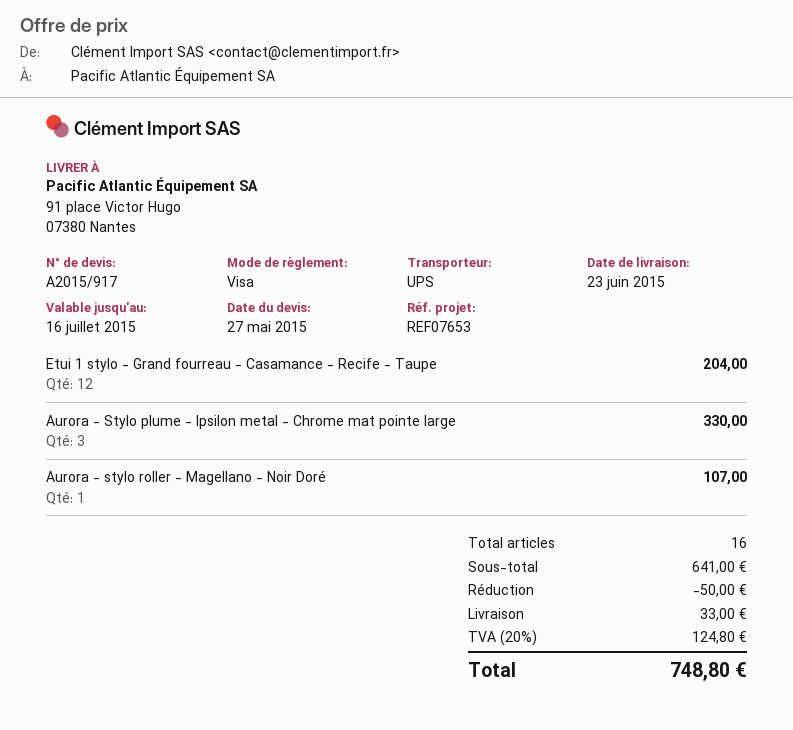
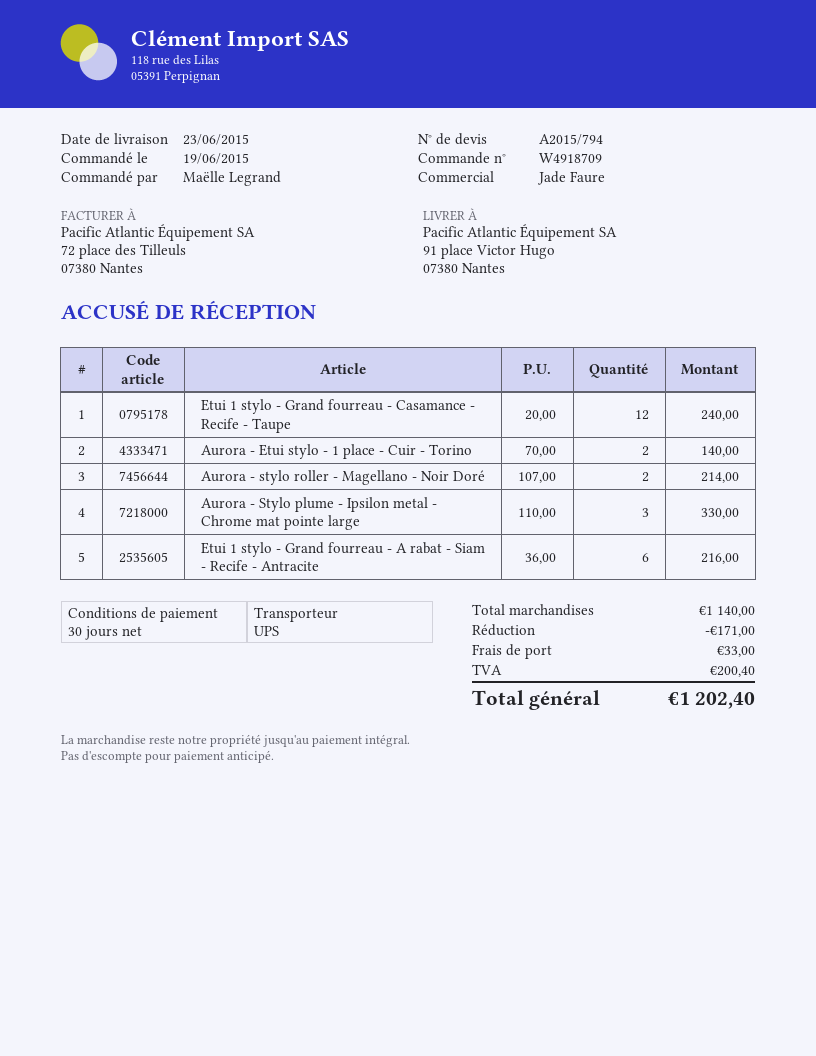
quote number: A2015/917 -> A2015/794
Etui 1 stylo - Grand fourreau - Casamance - Recife - Taupe: 12 for 204.00 -> 12 for 240.00
Aurora - stylo roller - Magellano - Noir Doré: 1 for 107.00 -> 2 for 214.00
Aurora - Etui stylo - 1 place - Cuir - Torino: none -> 2 for 140.00
Etui 1 stylo - Grand fourreau - A rabat - Siam - Recife - Antracite: none -> 6 for 216.00
subtotal: 641.00 -> 1140.00
discount: 50.00 -> 171.00
tax: 124.80 -> 200.40
total: 748.80 -> 1202.40

